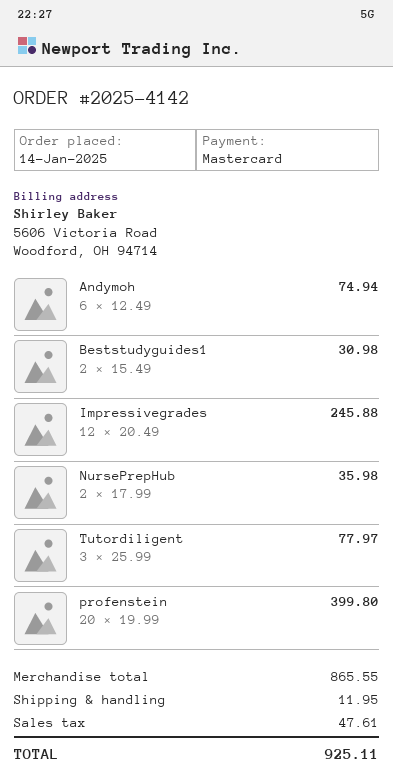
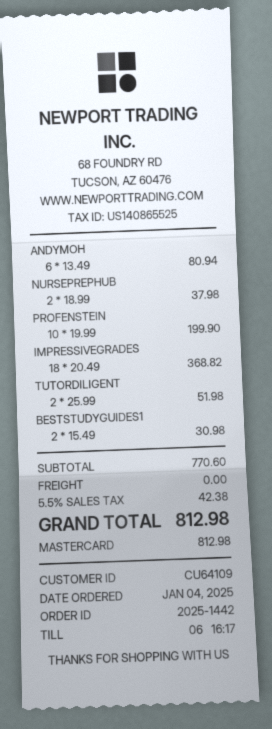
order number: 2025-4142 -> 2025-1442
order date: 2025-01-14 -> 2025-01-04
Andymoh: 6 x 12.49 = 74.94 -> 6 x 13.49 = 80.94
Impressivegrades: 12 x 20.49 = 245.88 -> 18 x 20.49 = 368.82
NursePrepHub: 2 x 17.99 = 35.98 -> 2 x 18.99 = 37.98
Tutordiligent: 3 x 25.99 = 77.97 -> 2 x 25.99 = 51.98
profenstein: 20 x 19.99 = 399.80 -> 10 x 19.99 = 199.90
subtotal: 865.55 -> 770.60
shipping: 11.95 -> 0.00
tax: 47.61 -> 42.38
total: 925.11 -> 812.98

